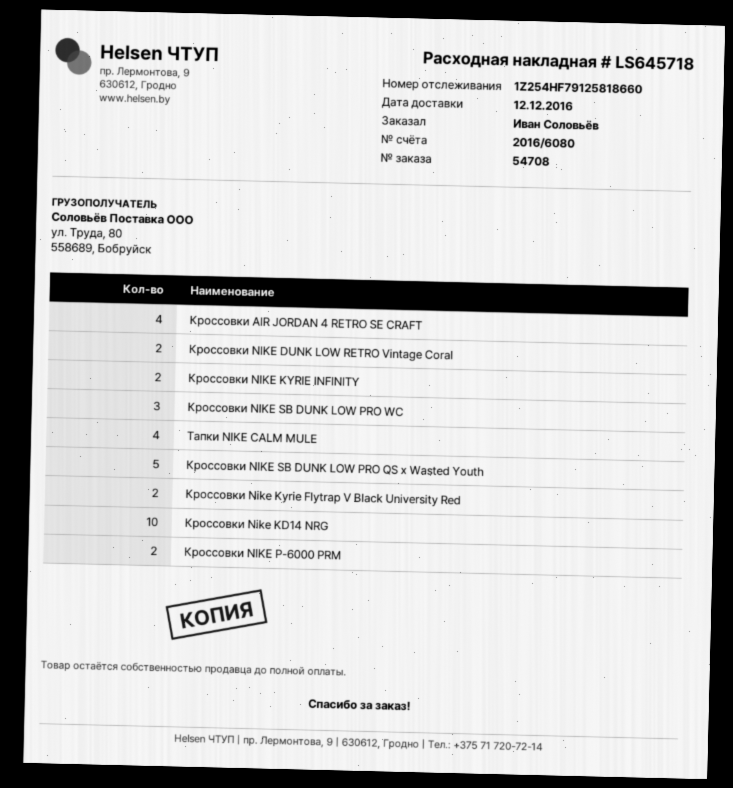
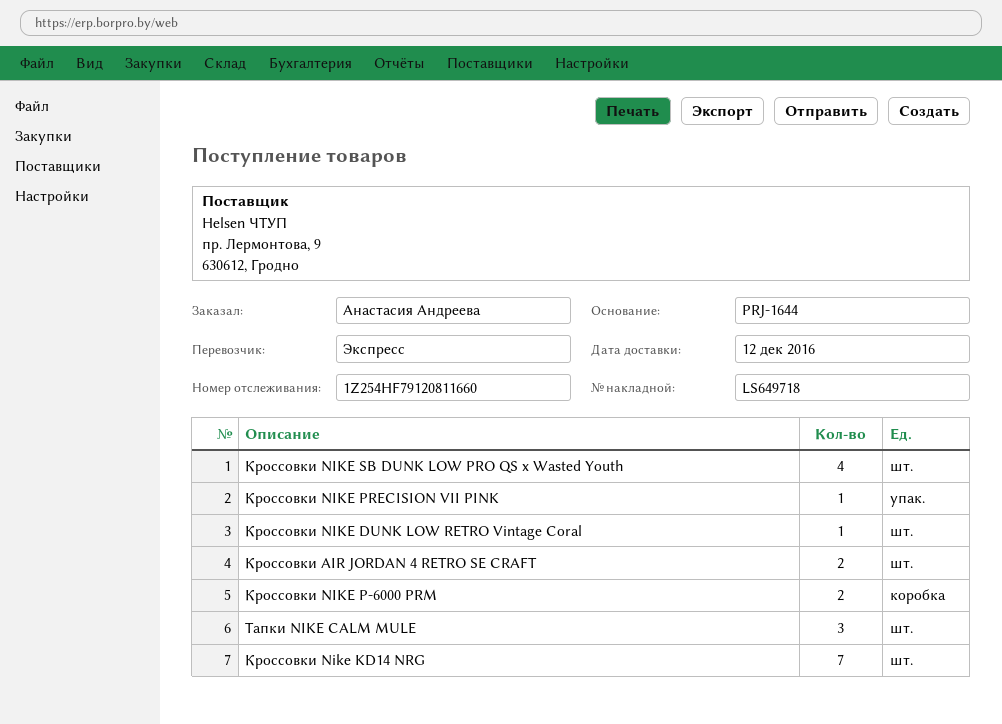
delivery note number: LS645718 -> LS649718
ordered by: Иван Соловьёв -> Анастасия Андреева
tracking number: 1Z254HF79125818660 -> 1Z254HF79120811660
Кроссовки AIR JORDAN 4 RETRO SE CRAFT: 4 -> 2
Кроссовки NIKE DUNK LOW RETRO Vintage Coral: 2 -> 1
Кроссовки NIKE KYRIE INFINITY: 2 -> none
Кроссовки NIKE SB DUNK LOW PRO WC: 3 -> none
Тапки NIKE CALM MULE: 4 -> 3
Кроссовки NIKE SB DUNK LOW PRO QS x Wasted Youth: 5 -> 4
Кроссовки Nike Kyrie Flytrap V Black University Red: 2 -> none
Кроссовки Nike KD14 NRG: 10 -> 7
Кроссовки NIKE PRECISION VII PINK: none -> 1

